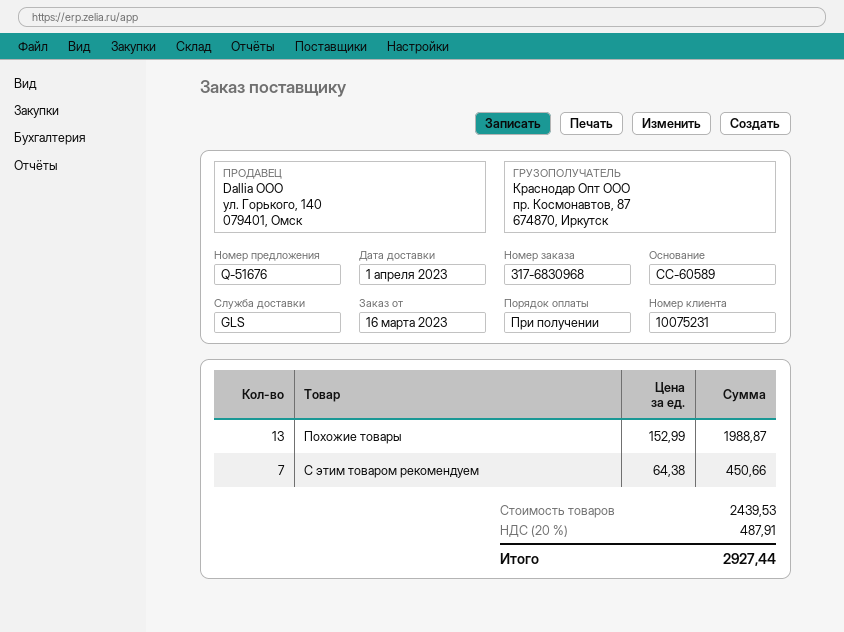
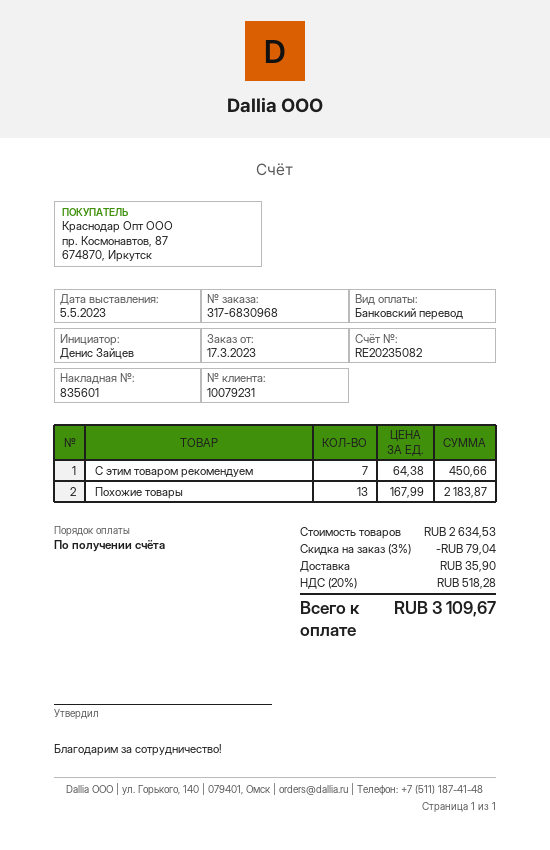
order date: 2023-03-16 -> 2023-03-17
customer number: 10075231 -> 10079231
Похожие товары: 13 x 152.99 = 1988.87 -> 13 x 167.99 = 2183.87
subtotal: 2439.53 -> 2634.53
discount: none -> 3% = 79.04
shipping: none -> 35.90
tax: 20% = 487.91 -> 20% = 518.28
total: 2927.44 -> 3109.67

